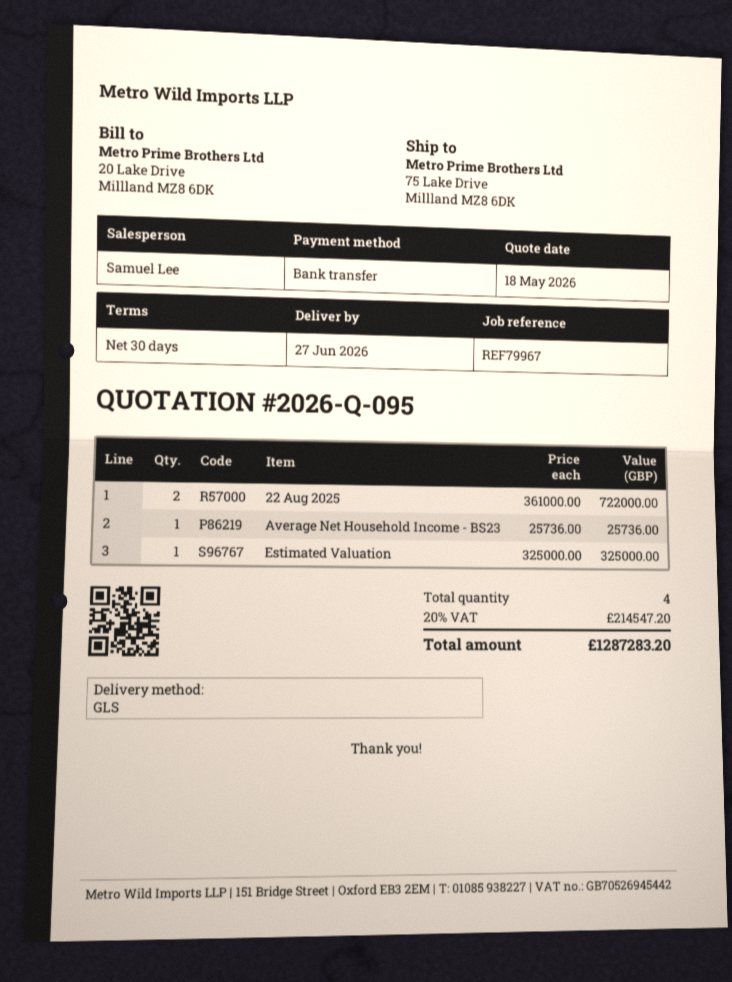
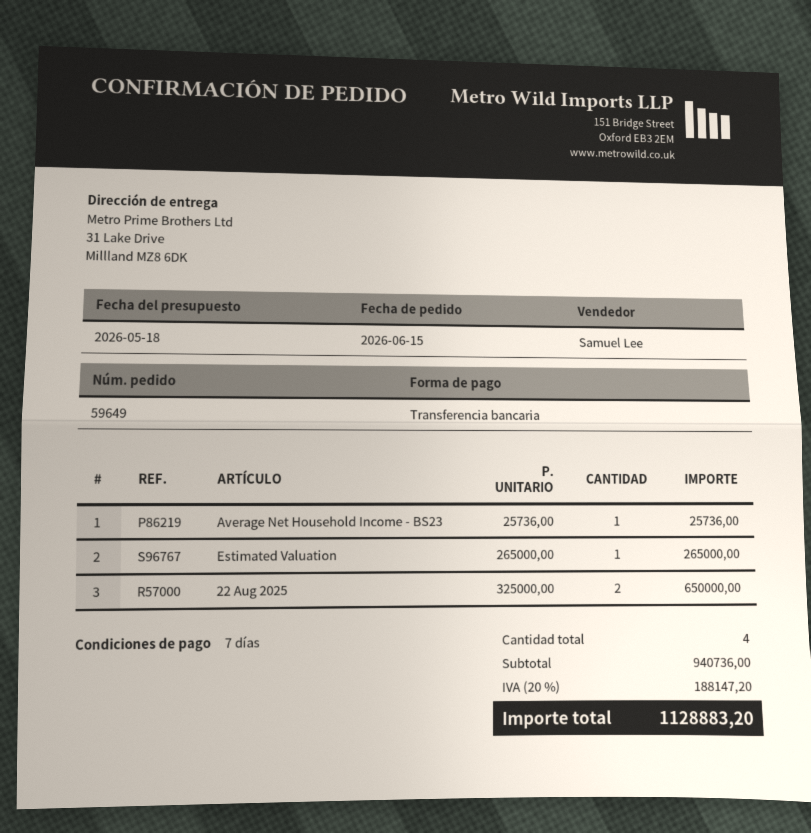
payment terms: 30 days -> 7 days
ship to: 75 Lake Drive, Millland MZ8 6DK -> 31 Lake Drive, Millland MZ8 6DK
22 Aug 2025: 2 x 361000.00 = 722000.00 -> 2 x 325000.00 = 650000.00
Estimated Valuation: 1 x 325000.00 = 325000.00 -> 1 x 265000.00 = 265000.00
tax: 20% = 214547.20 -> 20% = 188147.20
total: 1287283.20 -> 1128883.20

